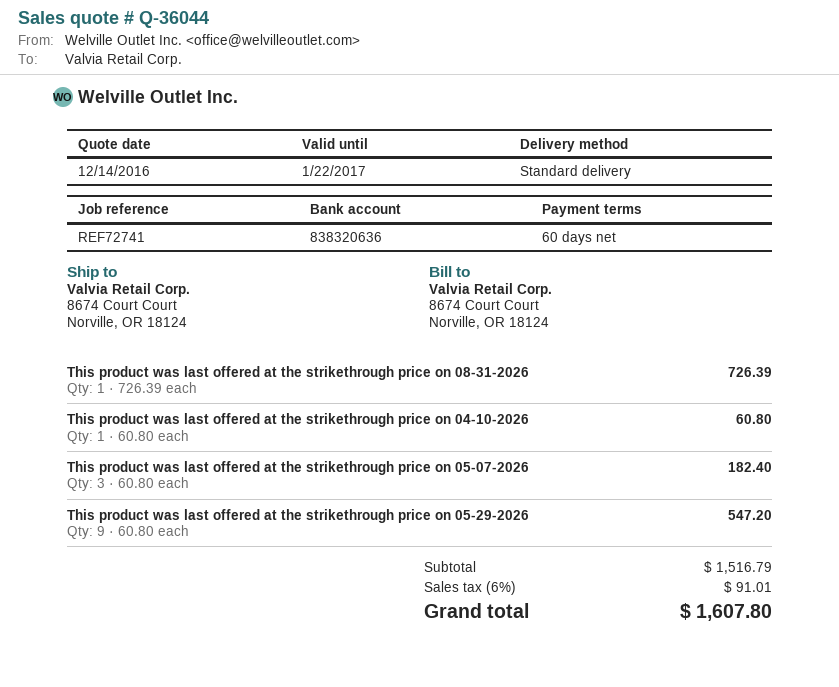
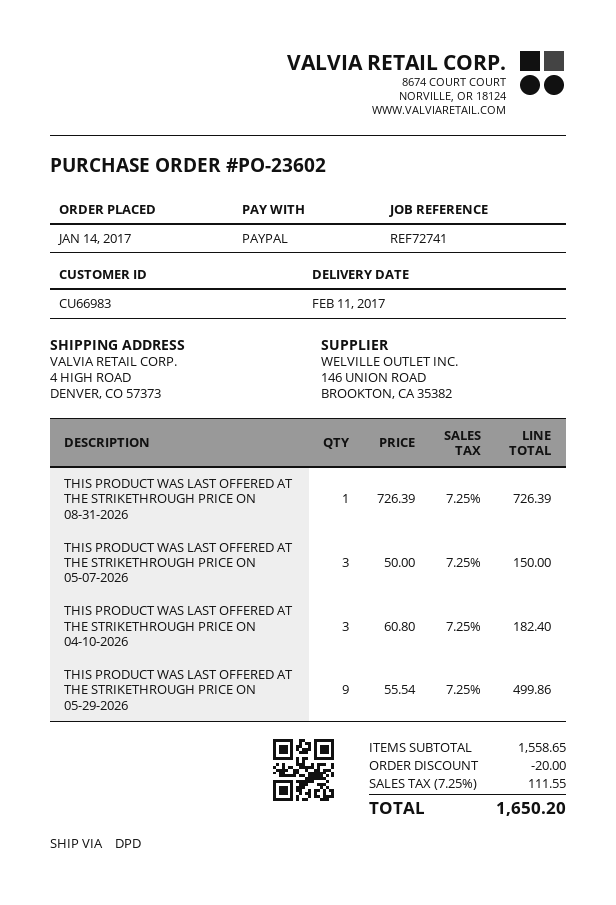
shipping method: standard -> DPD
ship to: 8674 Court Court, Norville, OR 18124 -> 4 HIGH ROAD, DENVER, CO 57373
This product was last offered at the strikethrough price on 04-10-2026: 1 x 60.80 = 60.80 -> 3 x 60.80 = 182.40
This product was last offered at the strikethrough price on 05-07-2026: 3 x 60.80 = 182.40 -> 3 x 50.00 = 150.00
This product was last offered at the strikethrough price on 05-29-2026: 9 x 60.80 = 547.20 -> 9 x 55.54 = 499.86
subtotal: 1516.79 -> 1558.65
discount: none -> 20.00
tax: 6% = 91.01 -> 7.25% = 111.55
total: 1607.80 -> 1650.20

